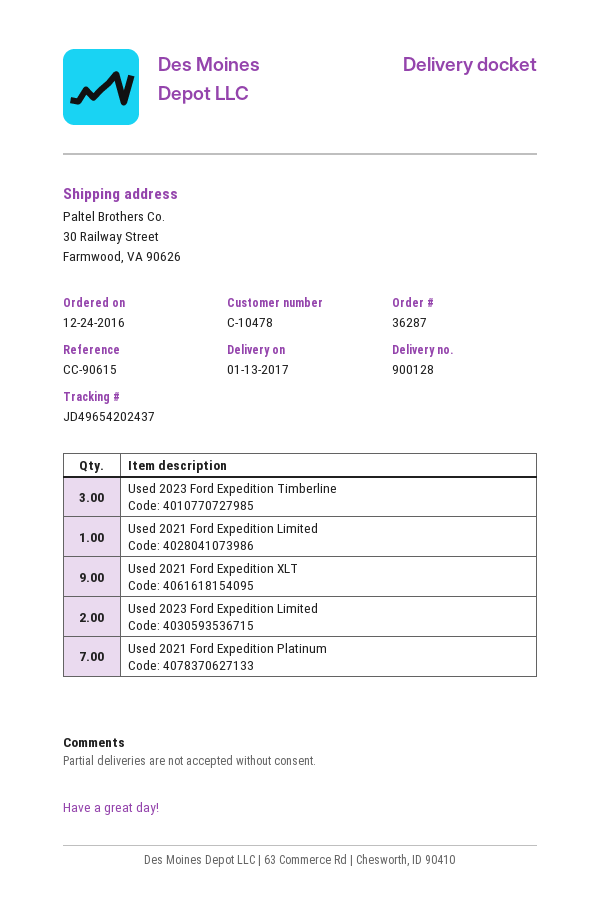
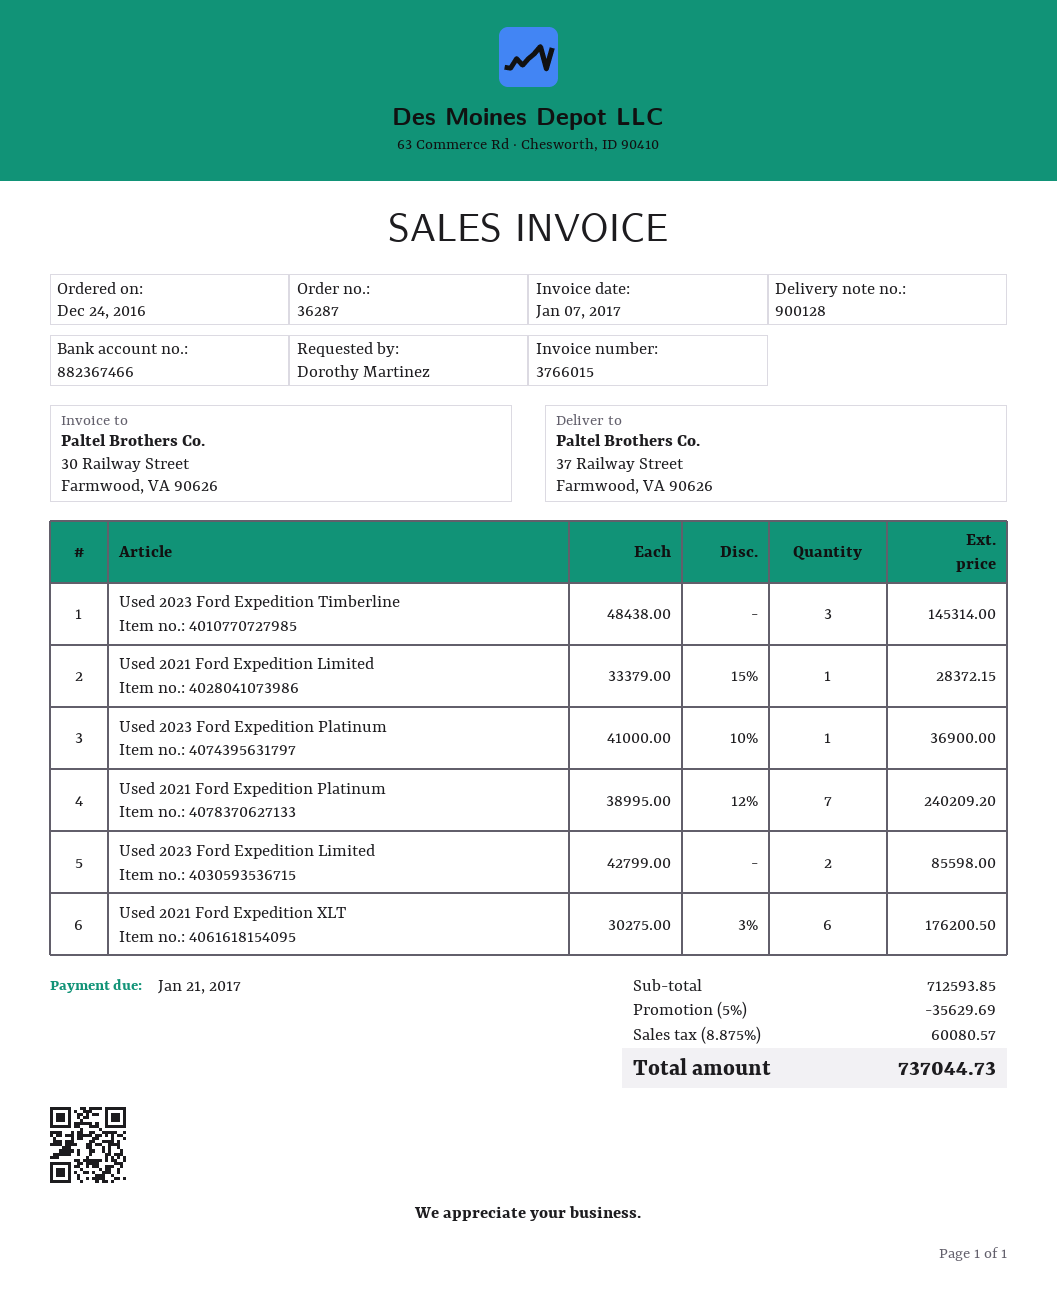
ship to: 30 Railway Street, Farmwood, VA 90626 -> 37 Railway Street, Farmwood, VA 90626
Used 2021 Ford Expedition XLT: 9 -> 6
Used 2023 Ford Expedition Platinum: none -> 1

